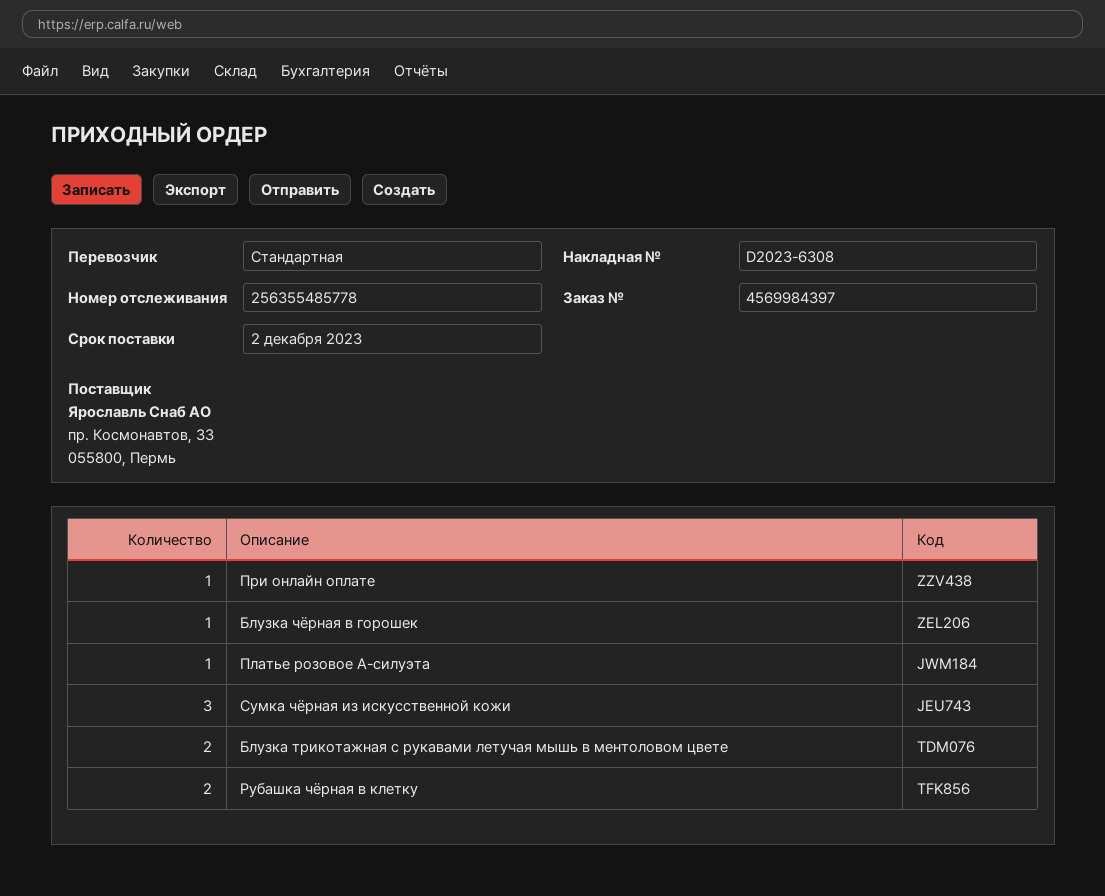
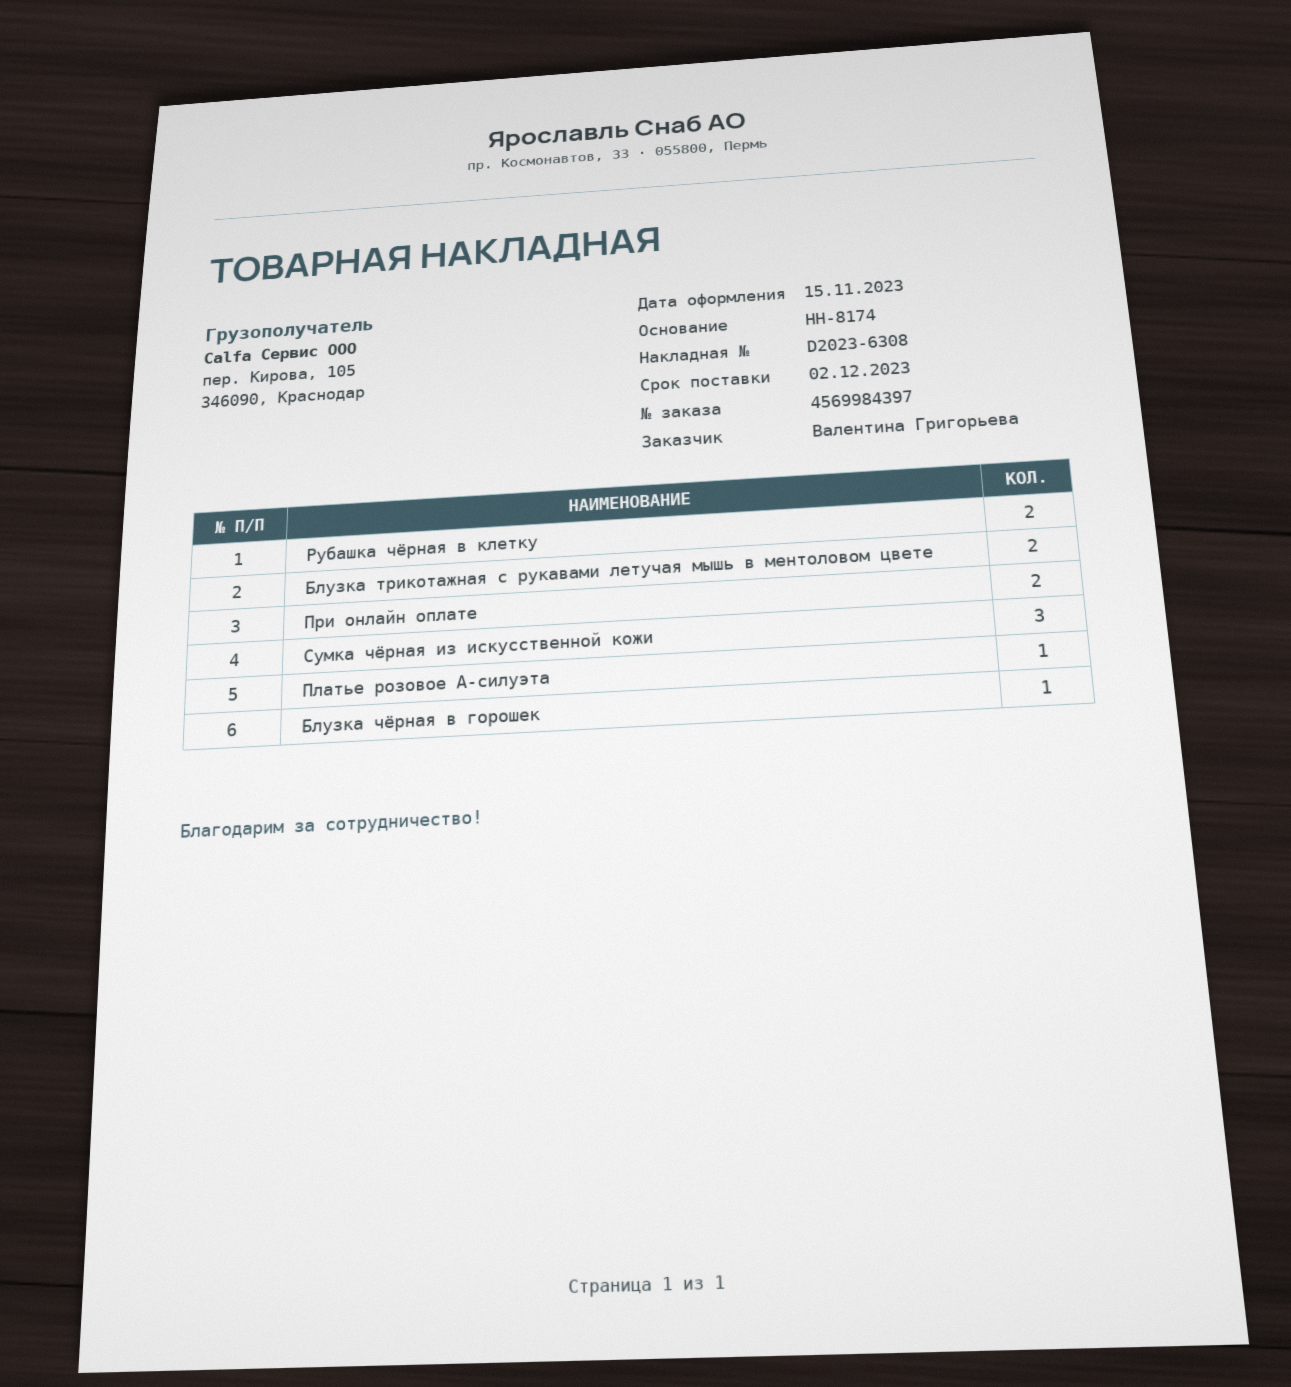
При онлайн оплате: 1 -> 2

